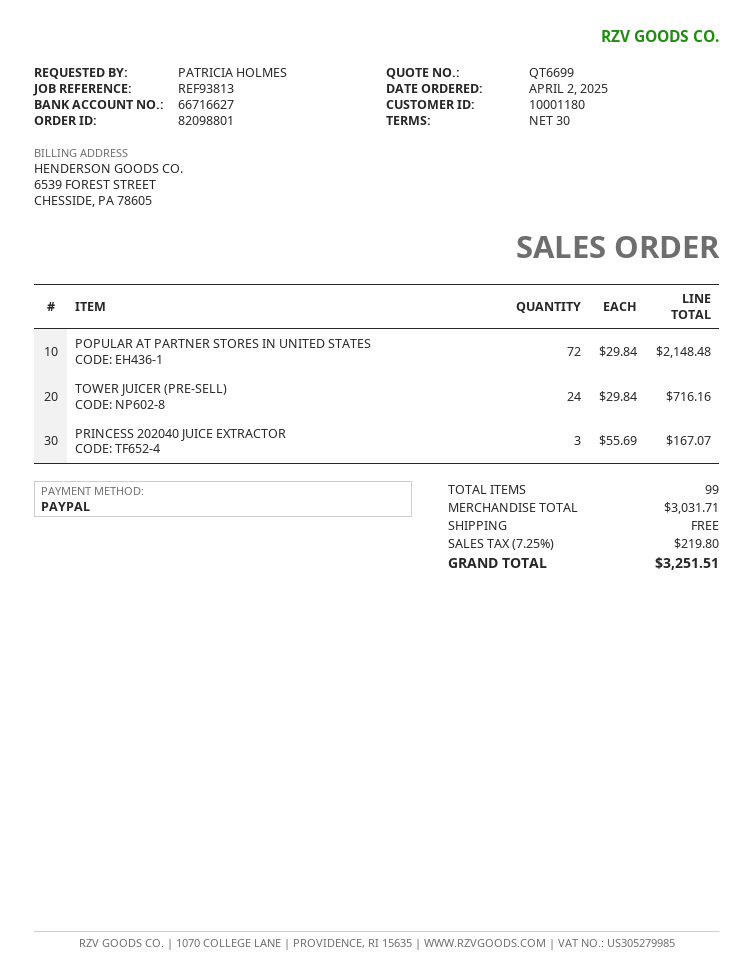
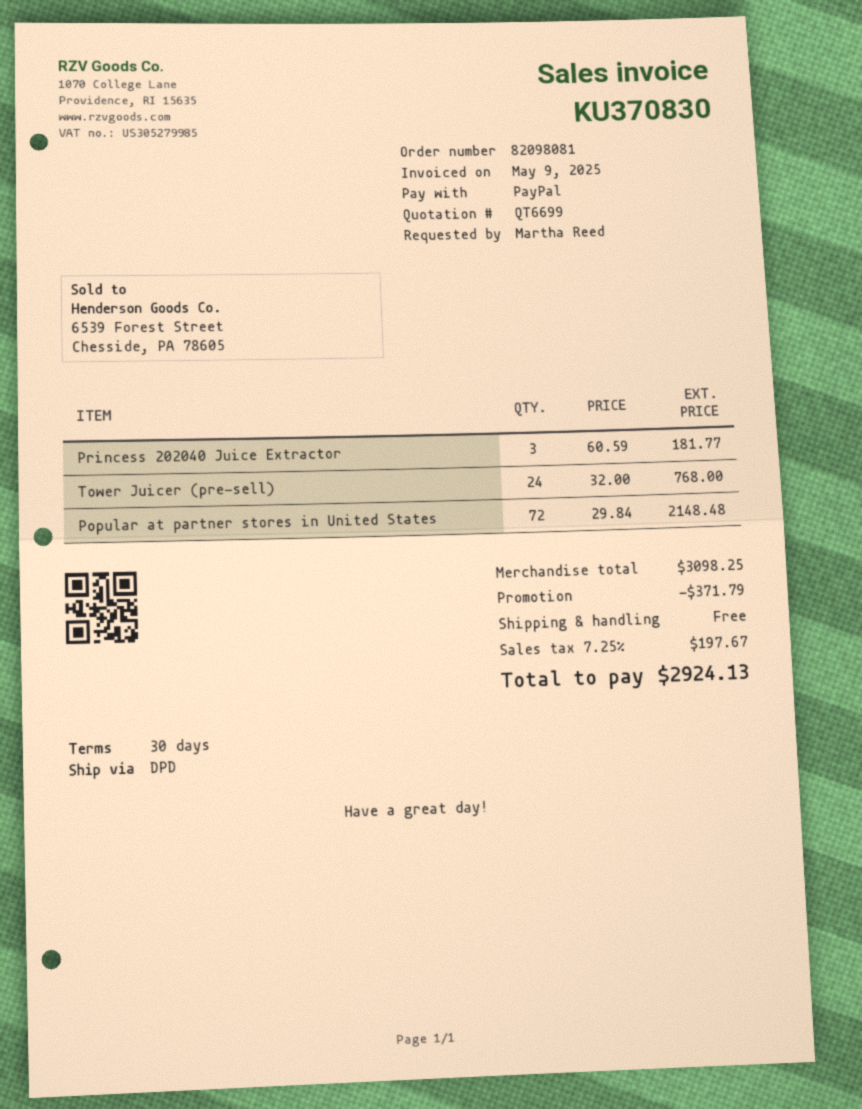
order number: 82098801 -> 82098081
ordered by: PATRICIA HOLMES -> Martha Reed
TOWER JUICER (PRE-SELL): 24 x 29.84 = 716.16 -> 24 x 32.00 = 768.00
PRINCESS 202040 JUICE EXTRACTOR: 3 x 55.69 = 167.07 -> 3 x 60.59 = 181.77
subtotal: 3031.71 -> 3098.25
discount: none -> 371.79
tax: 7.25% = 219.80 -> 7.25% = 197.67
total: 3251.51 -> 2924.13

